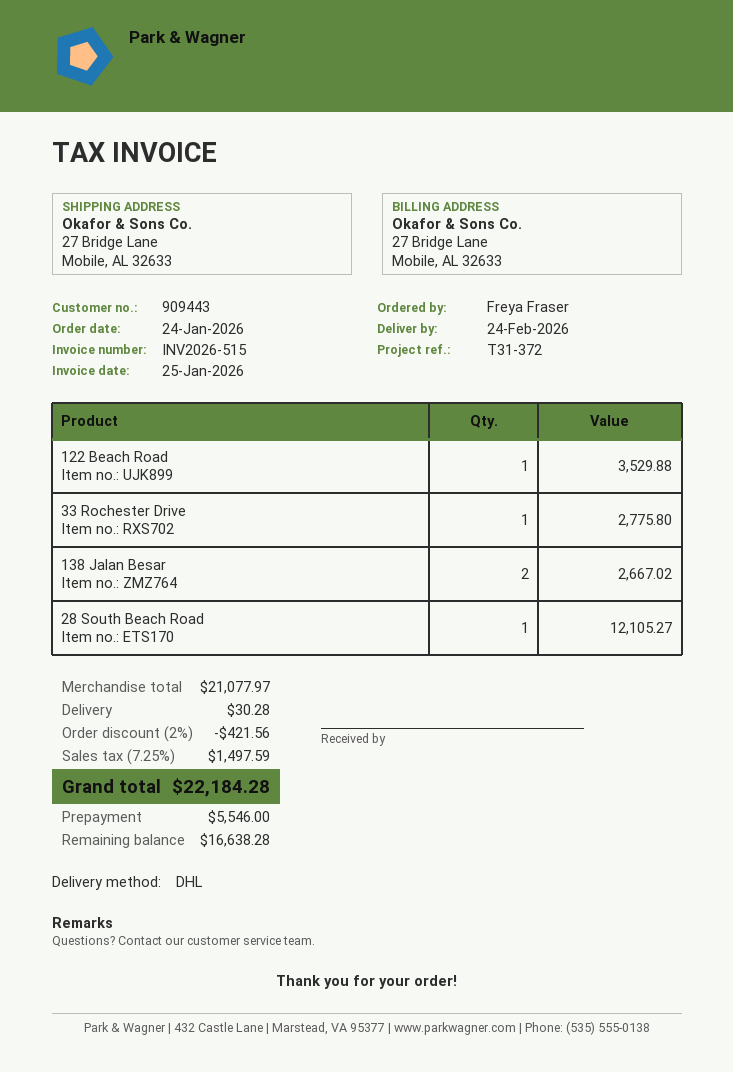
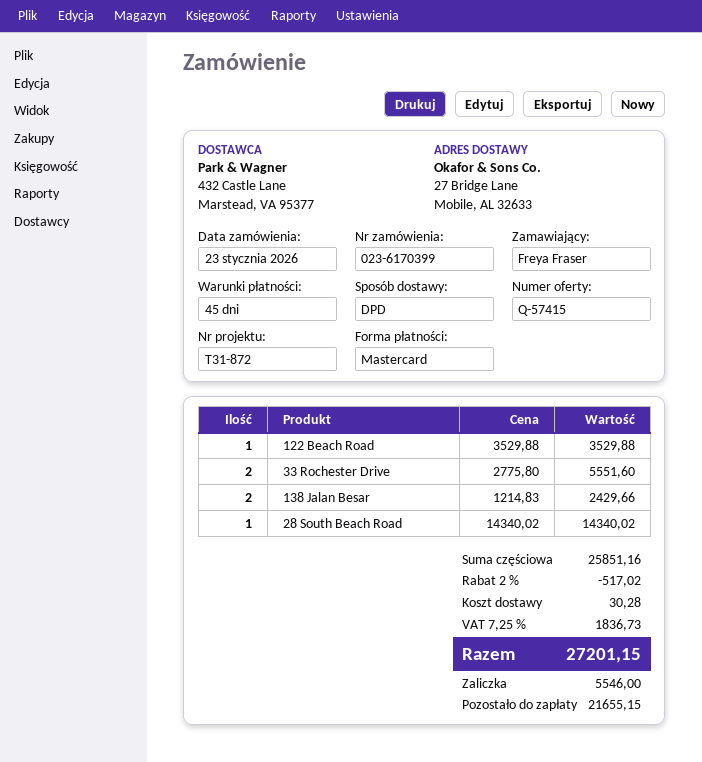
order date: 2026-01-24 -> 2026-01-23
reference: T31-372 -> T31-872
shipping method: DHL -> DPD
33 Rochester Drive: 1 for 2775.80 -> 2 for 5551.60
138 Jalan Besar: 2 for 2667.02 -> 2 for 2429.66
28 South Beach Road: 1 for 12105.27 -> 1 for 14340.02
subtotal: 21077.97 -> 25851.16
discount: 2% = 421.56 -> 2% = 517.02
tax: 7.25% = 1497.59 -> 7.25% = 1836.73
total: 22184.28 -> 27201.15
balance: 16638.28 -> 21655.15

